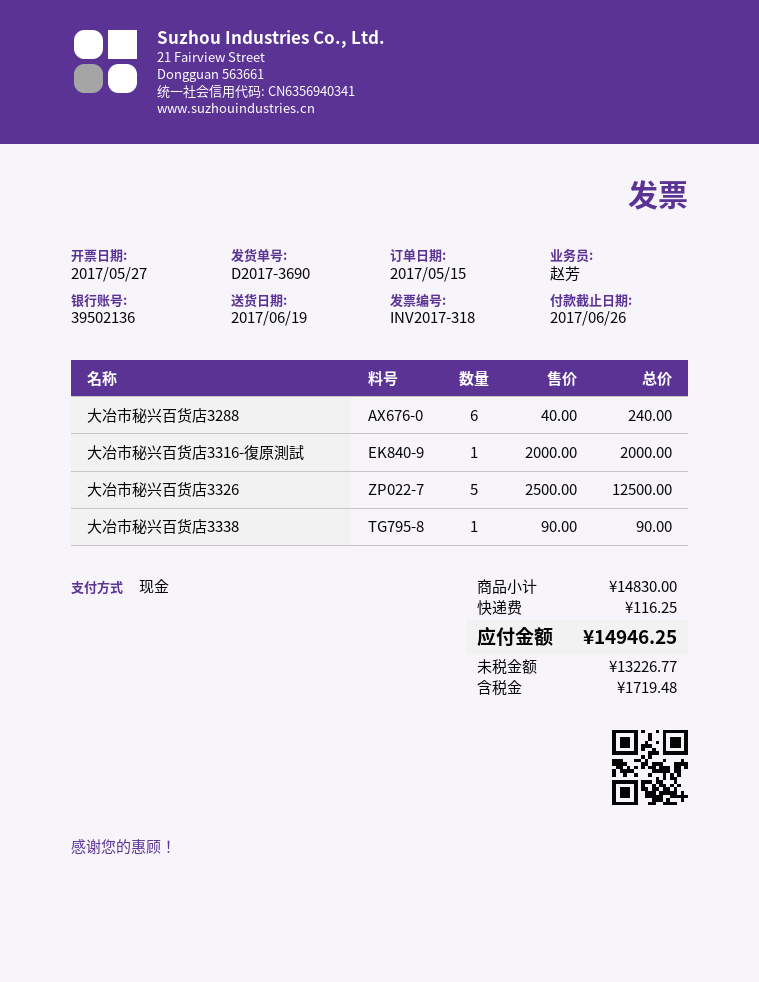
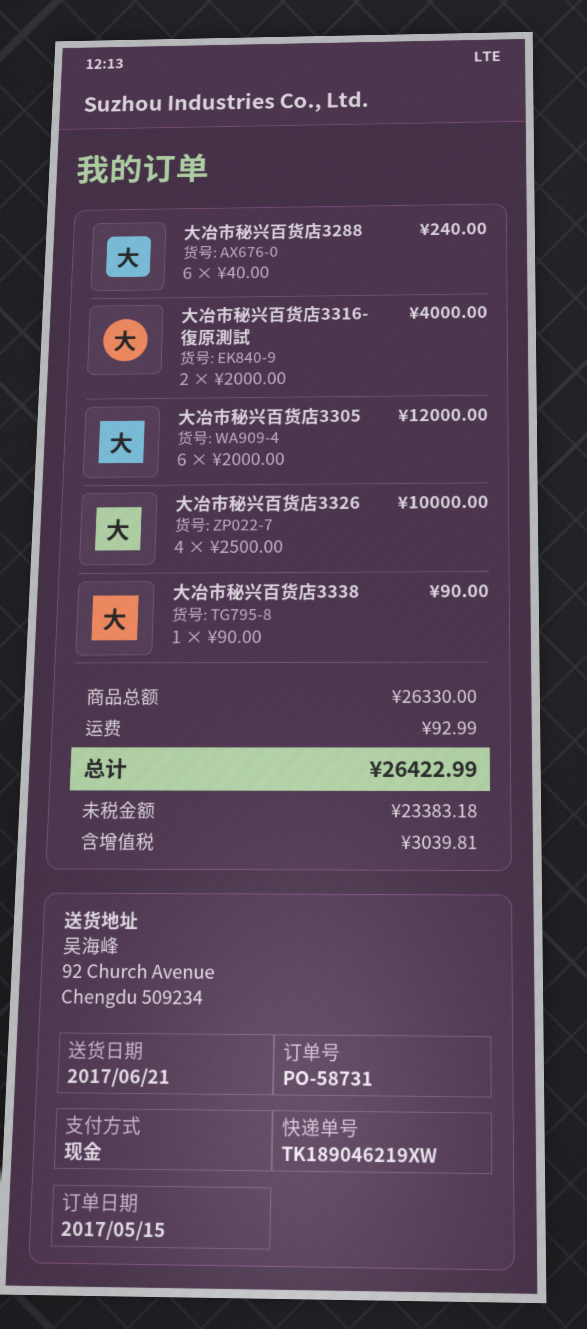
delivery date: 2017-06-19 -> 2017-06-21
大冶市秘兴百货店3316-復原測試: 1 x 2000.00 = 2000.00 -> 2 x 2000.00 = 4000.00
大冶市秘兴百货店3326: 5 x 2500.00 = 12500.00 -> 4 x 2500.00 = 10000.00
大冶市秘兴百货店3305: none -> 6 x 2000.00 = 12000.00
subtotal: 14830.00 -> 26330.00
shipping: 116.25 -> 92.99
net: 13226.77 -> 23383.18
tax: 1719.48 -> 3039.81
total: 14946.25 -> 26422.99

